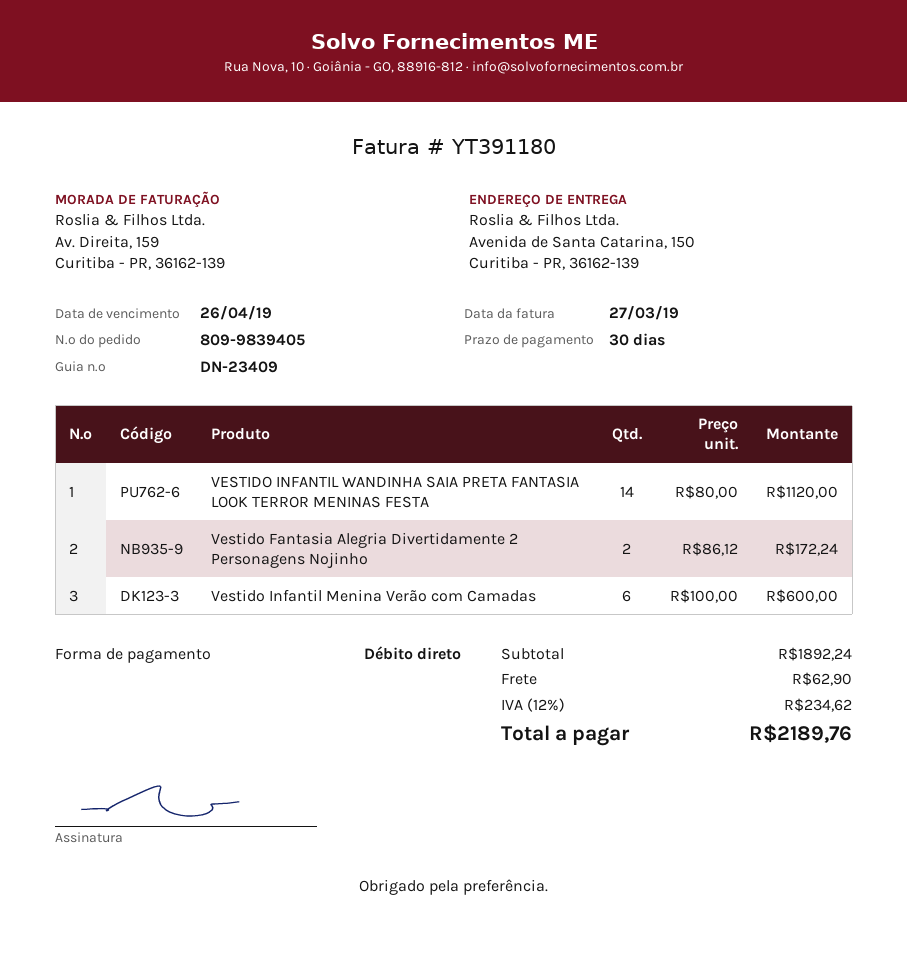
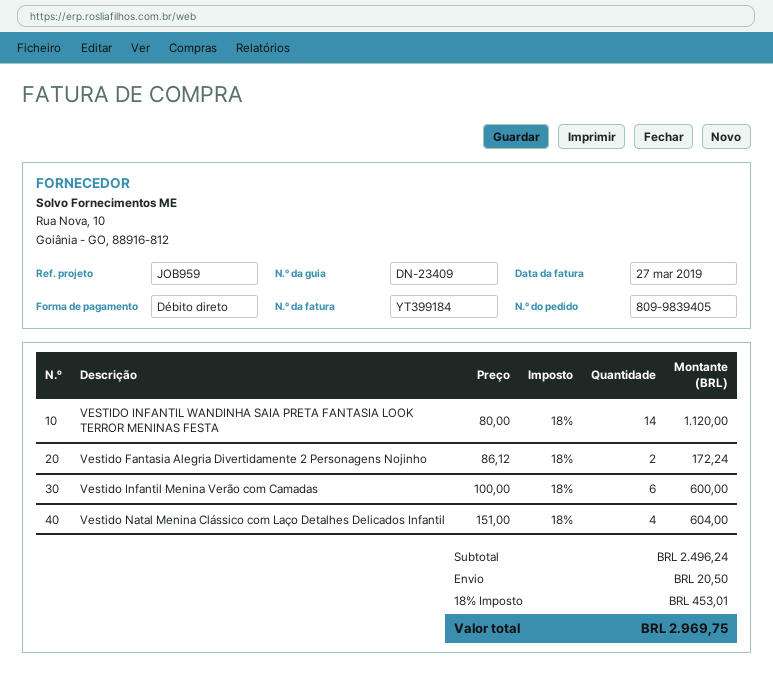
invoice number: YT391180 -> YT399184
Vestido Natal Menina Clássico com Laço Detalhes Delicados Infantil: none -> 4 x 151.00 = 604.00
subtotal: 1892.24 -> 2496.24
shipping: 62.90 -> 20.50
tax: 12% = 234.62 -> 18% = 453.01
total: 2189.76 -> 2969.75

